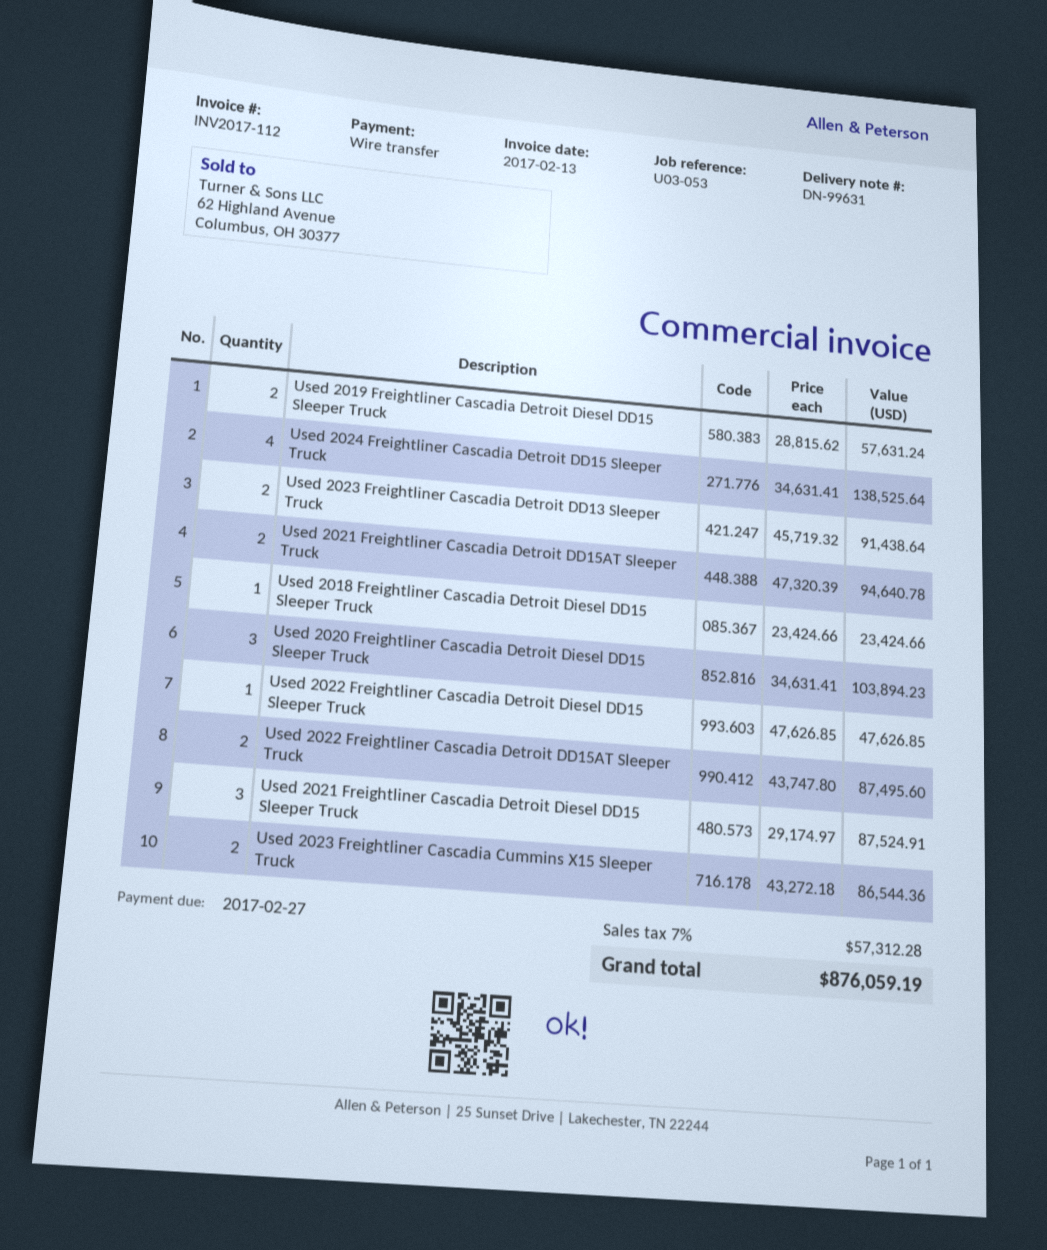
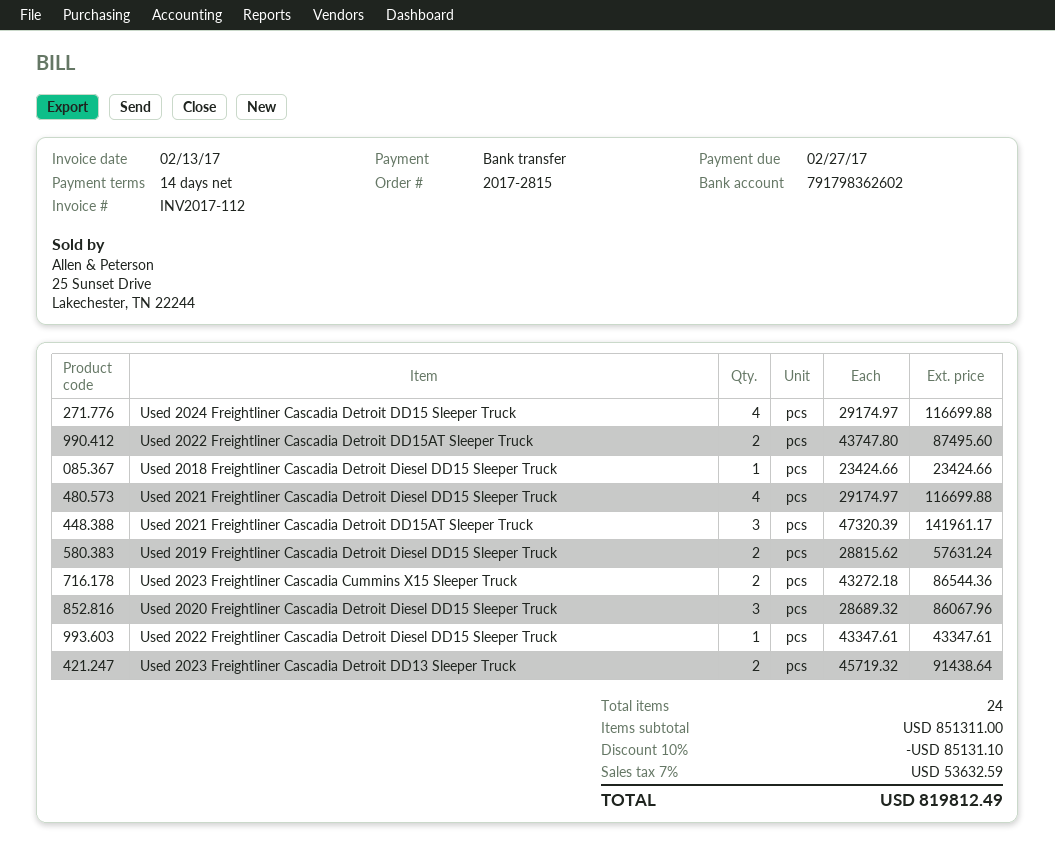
Used 2024 Freightliner Cascadia Detroit DD15 Sleeper Truck: 4 x 34631.41 = 138525.64 -> 4 x 29174.97 = 116699.88
Used 2021 Freightliner Cascadia Detroit DD15AT Sleeper Truck: 2 x 47320.39 = 94640.78 -> 3 x 47320.39 = 141961.17
Used 2020 Freightliner Cascadia Detroit Diesel DD15 Sleeper Truck: 3 x 34631.41 = 103894.23 -> 3 x 28689.32 = 86067.96
Used 2022 Freightliner Cascadia Detroit Diesel DD15 Sleeper Truck: 1 x 47626.85 = 47626.85 -> 1 x 43347.61 = 43347.61
Used 2021 Freightliner Cascadia Detroit Diesel DD15 Sleeper Truck: 3 x 29174.97 = 87524.91 -> 4 x 29174.97 = 116699.88
discount: none -> 10% = 85131.10
tax: 7% = 57312.28 -> 7% = 53632.59
total: 876059.19 -> 819812.49

